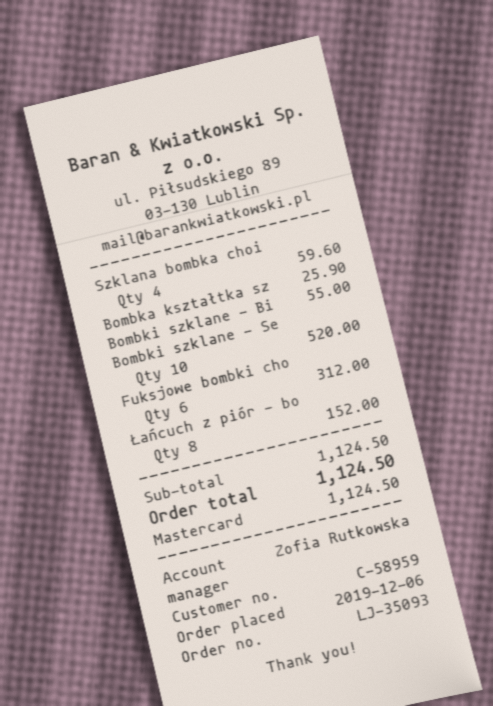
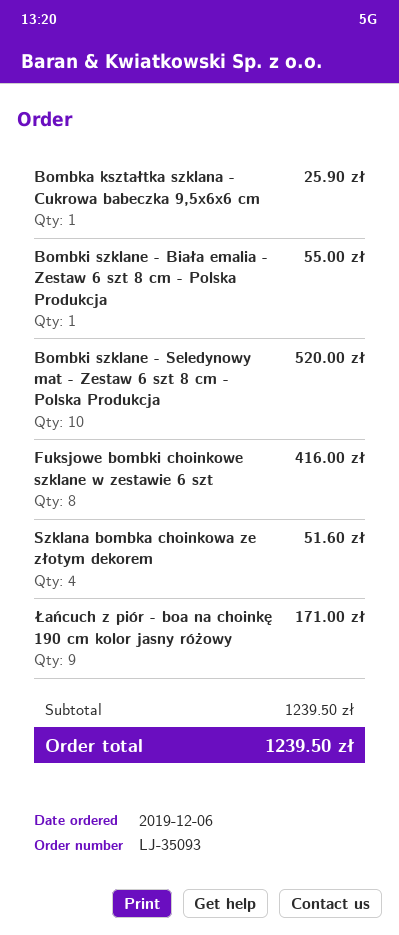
Szklana bombka choi: 4 for 59.60 -> 4 for 51.60
Fuksjowe bombki cho: 6 for 312.00 -> 8 for 416.00
Łańcuch z piór - bo: 8 for 152.00 -> 9 for 171.00
subtotal: 1124.50 -> 1239.50
total: 1124.50 -> 1239.50

